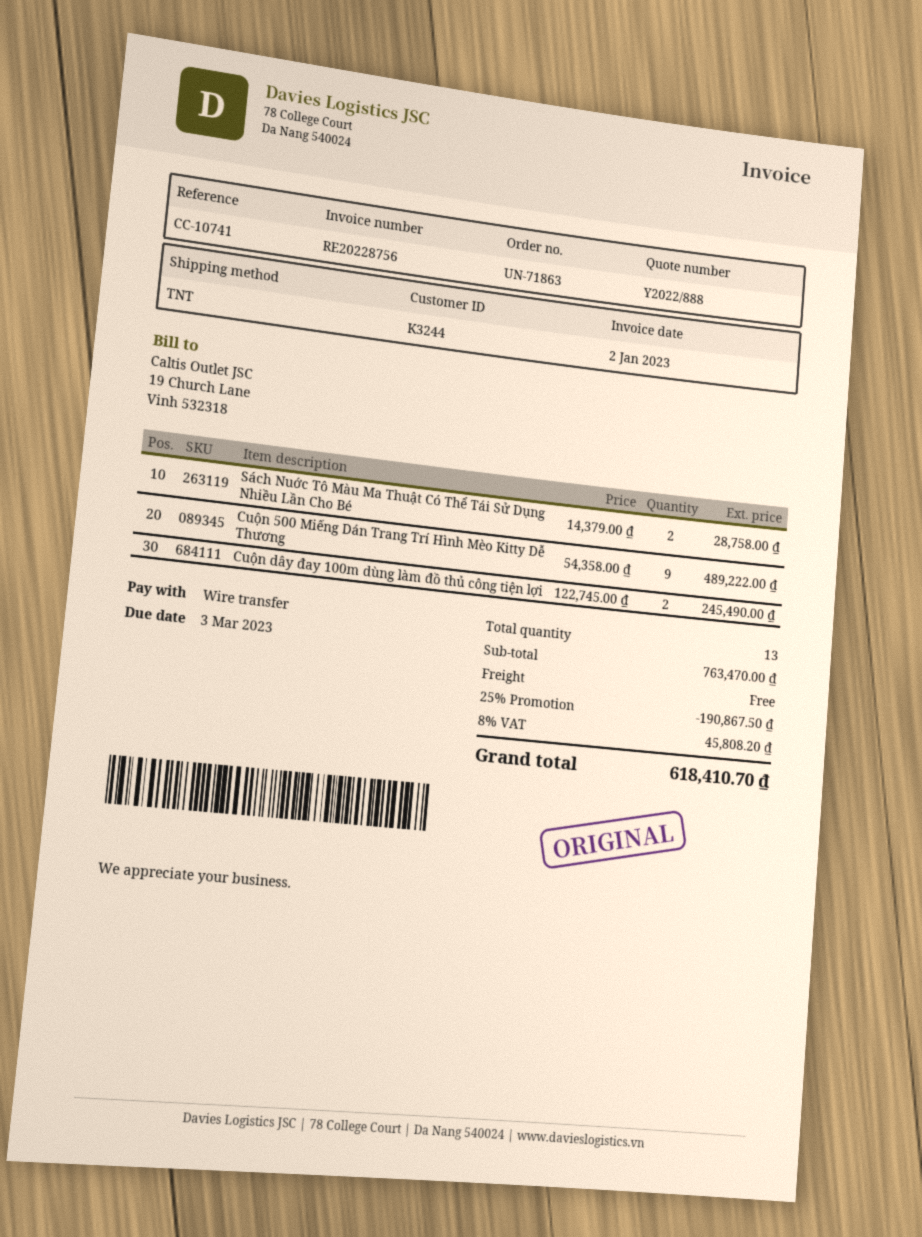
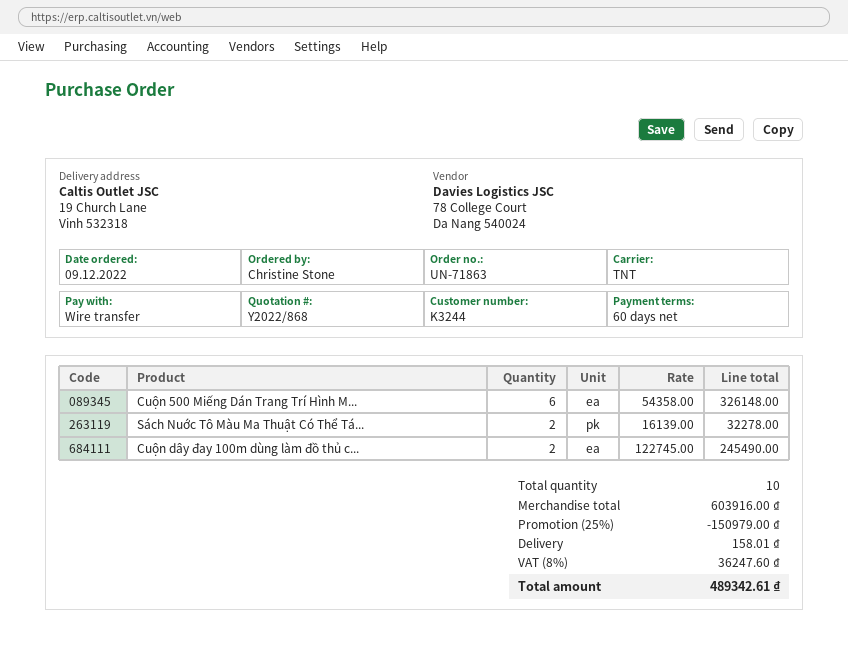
quote number: Y2022/888 -> Y2022/868
Sách Nuớc Tô Màu Ma Thuật Có Thể Tái Sử Dụng Nhiều Lần Cho Bé: 2 x 14379.00 = 28758.00 -> 2 x 16139.00 = 32278.00
Cuộn 500 Miếng Dán Trang Trí Hình Mèo Kitty Dễ Thương: 9 x 54358.00 = 489222.00 -> 6 x 54358.00 = 326148.00
total quantity: 13 -> 10
subtotal: 763470.00 -> 603916.00
discount: 25% = 190867.50 -> 25% = 150979.00
shipping: 0.00 -> 158.01
tax: 8% = 45808.20 -> 8% = 36247.60
total: 618410.70 -> 489342.61

